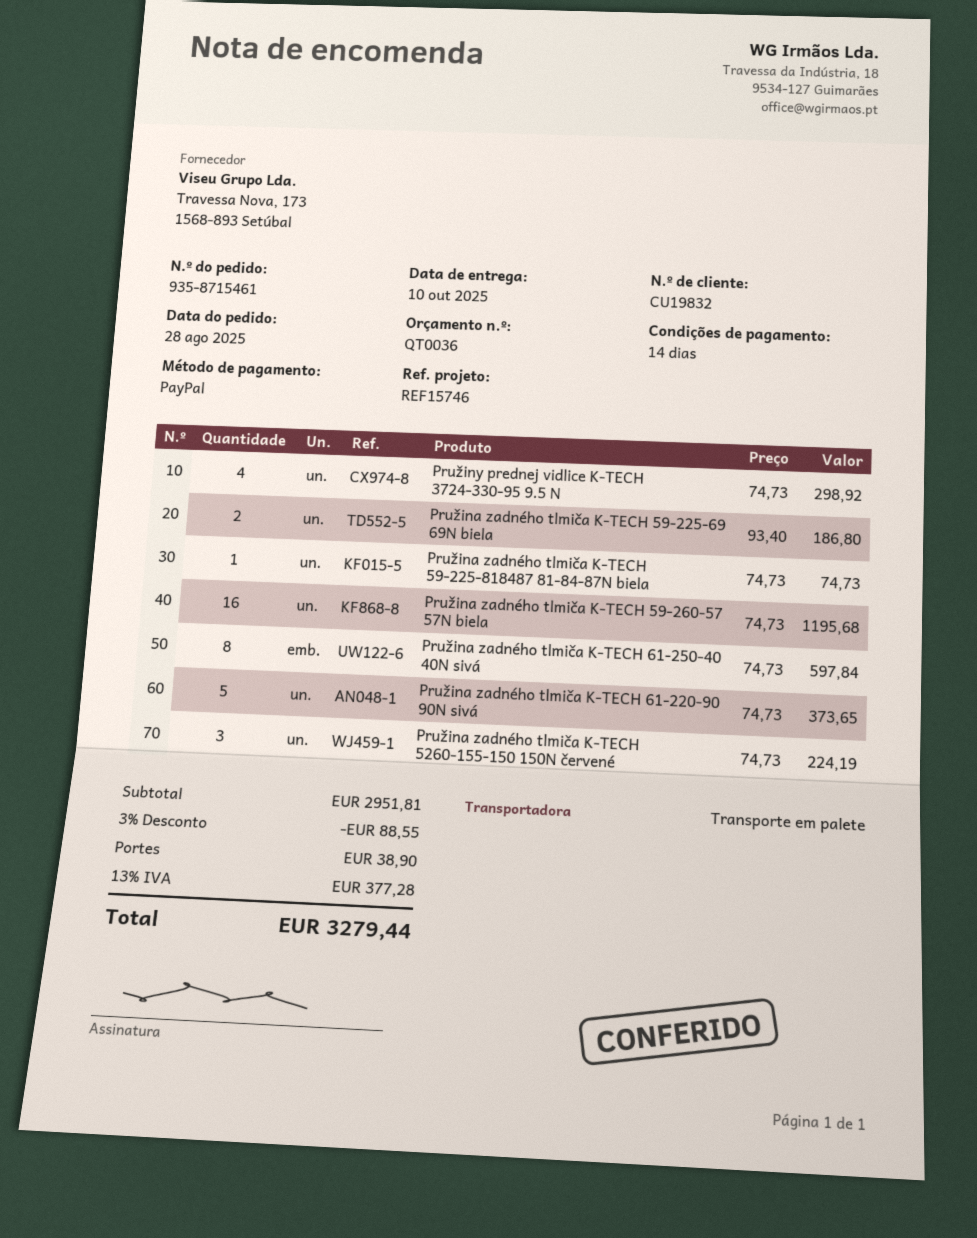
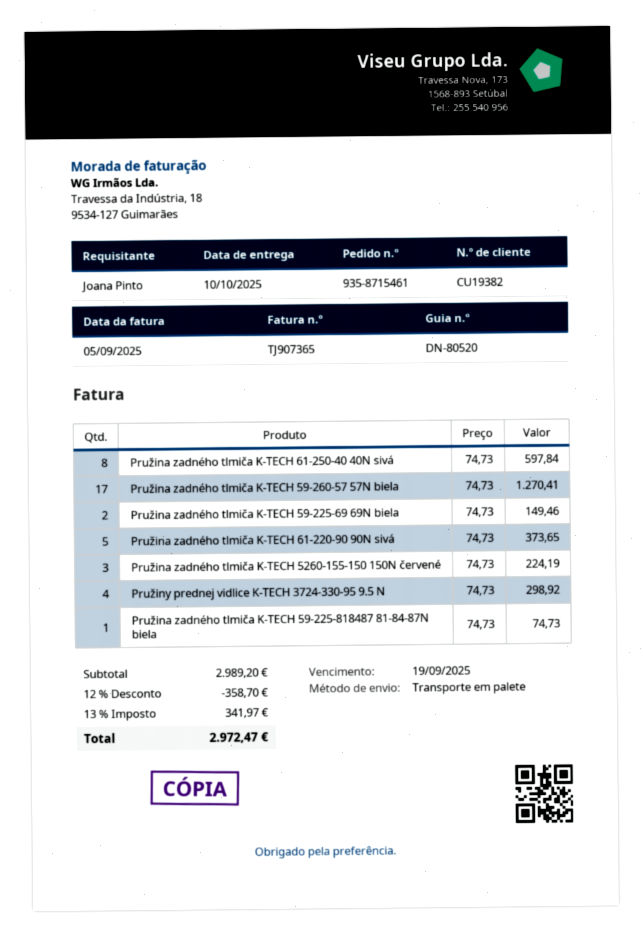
customer number: CU19832 -> CU19382
Pružina zadného tlmiča K-TECH 59-225-69 69N biela: 2 x 93.40 = 186.80 -> 2 x 74.73 = 149.46
Pružina zadného tlmiča K-TECH 59-260-57 57N biela: 16 x 74.73 = 1195.68 -> 17 x 74.73 = 1270.41
subtotal: 2951.81 -> 2989.20
discount: 3% = 88.55 -> 12% = 358.70
shipping: 38.90 -> none
tax: 13% = 377.28 -> 13% = 341.97
total: 3279.44 -> 2972.47

